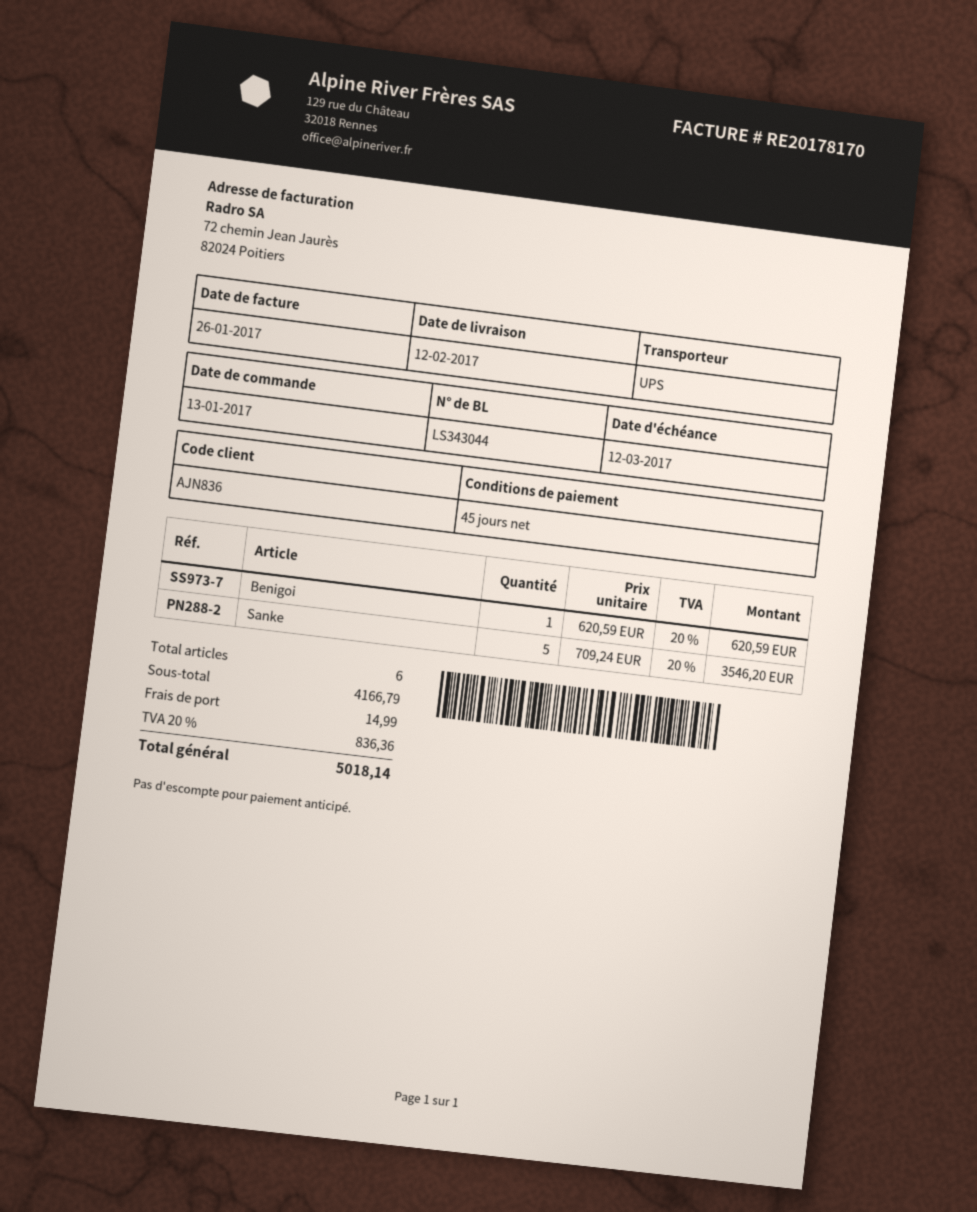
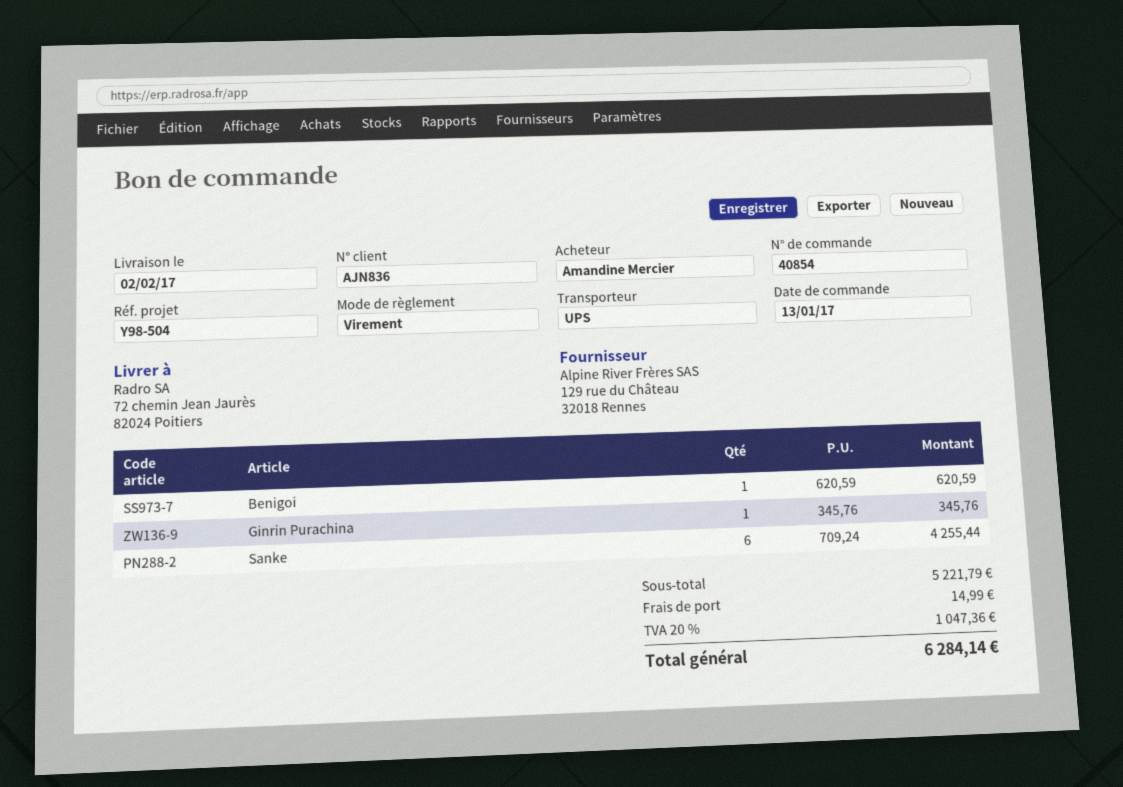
delivery date: 2017-02-12 -> 2017-02-02
Sanke: 5 x 709.24 = 3546.20 -> 6 x 709.24 = 4255.44
Ginrin Purachina: none -> 1 x 345.76 = 345.76
subtotal: 4166.79 -> 5221.79
tax: 20% = 836.36 -> 20% = 1047.36
total: 5018.14 -> 6284.14

